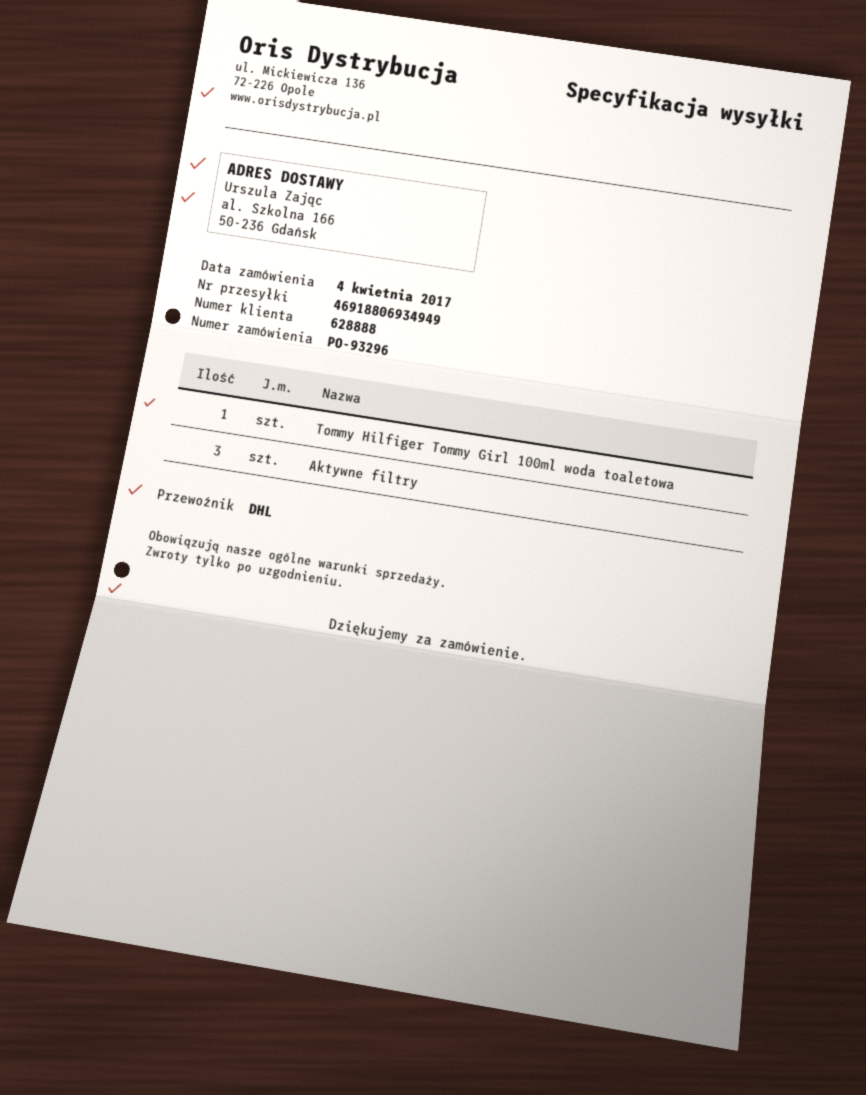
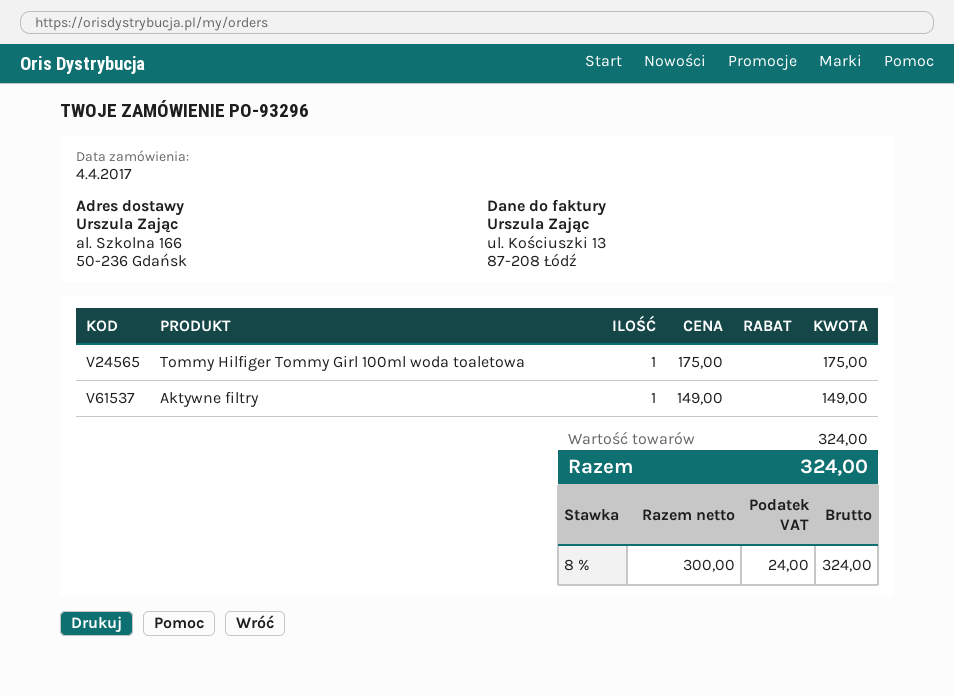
Aktywne filtry: 3 -> 1

